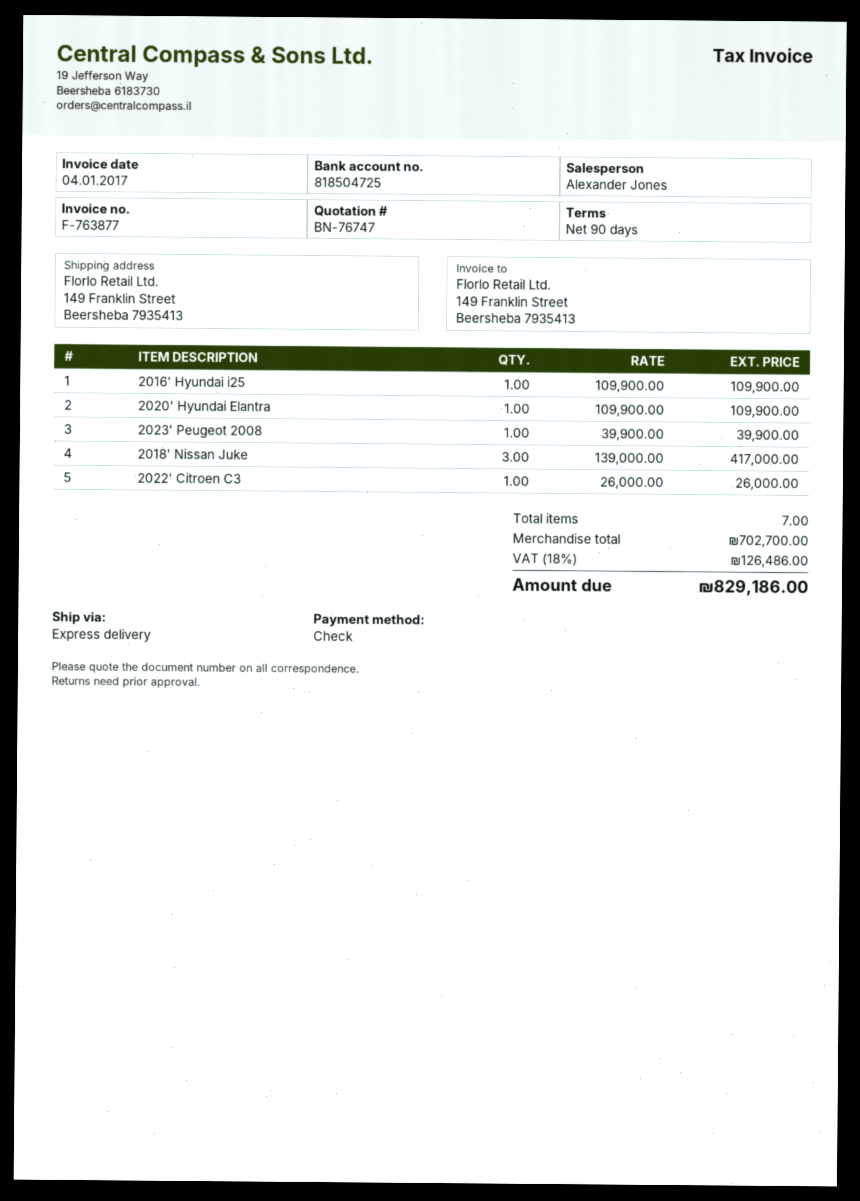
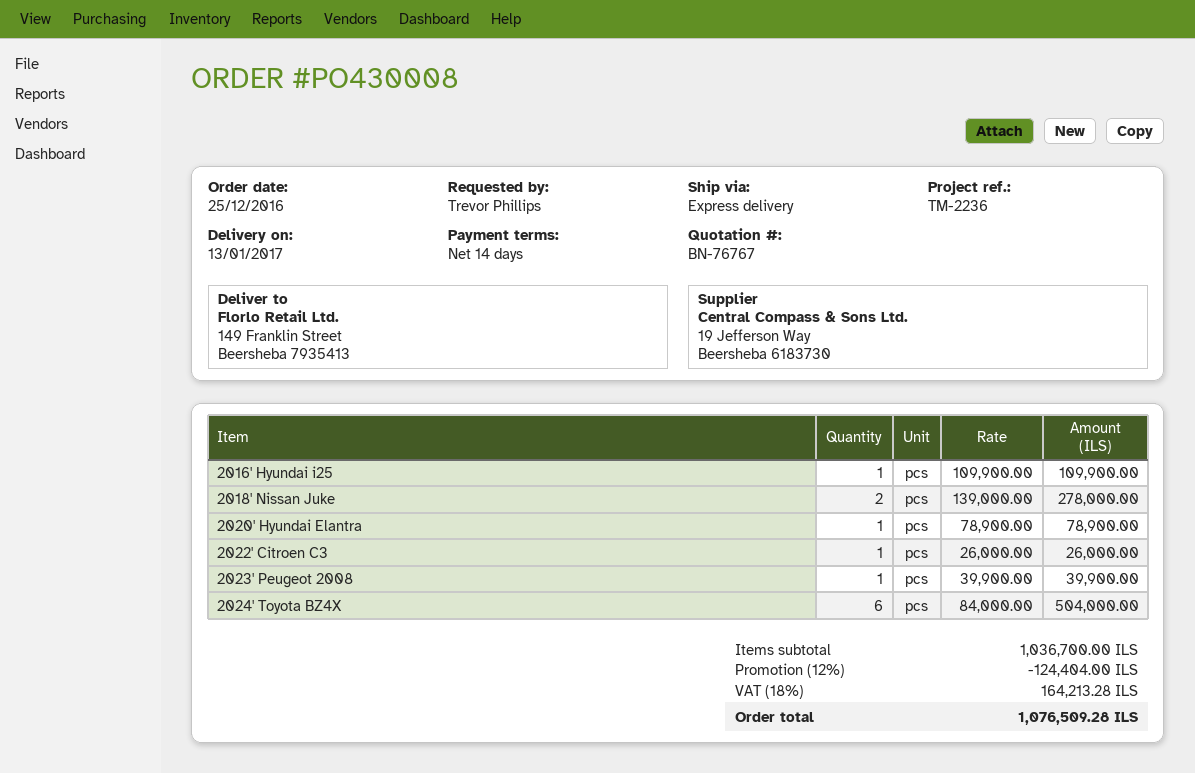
quote number: BN-76747 -> BN-76767
payment terms: 90 days -> 14 days
2020' Hyundai Elantra: 1 x 109900.00 = 109900.00 -> 1 x 78900.00 = 78900.00
2018' Nissan Juke: 3 x 139000.00 = 417000.00 -> 2 x 139000.00 = 278000.00
2024' Toyota BZ4X: none -> 6 x 84000.00 = 504000.00
subtotal: 702700.00 -> 1036700.00
discount: none -> 12% = 124404.00
tax: 18% = 126486.00 -> 18% = 164213.28
total: 829186.00 -> 1076509.28

